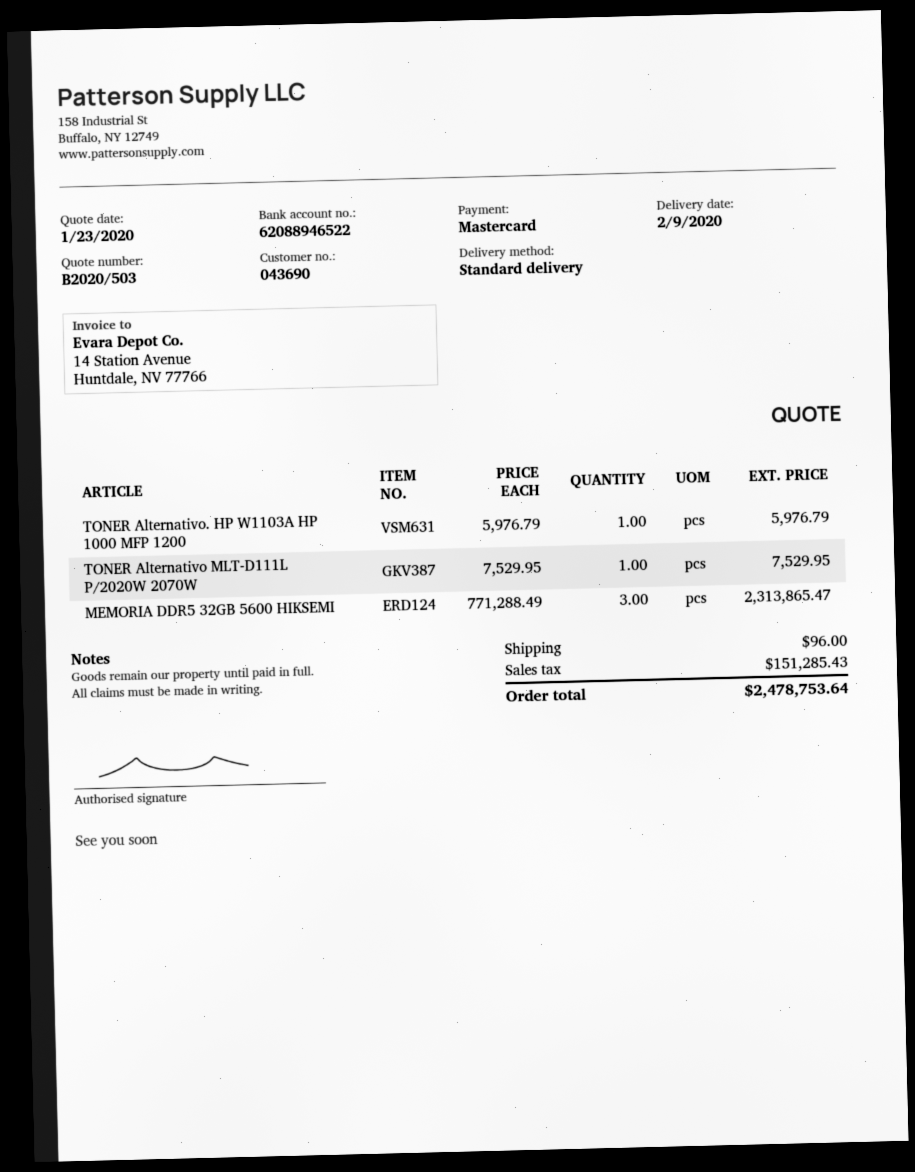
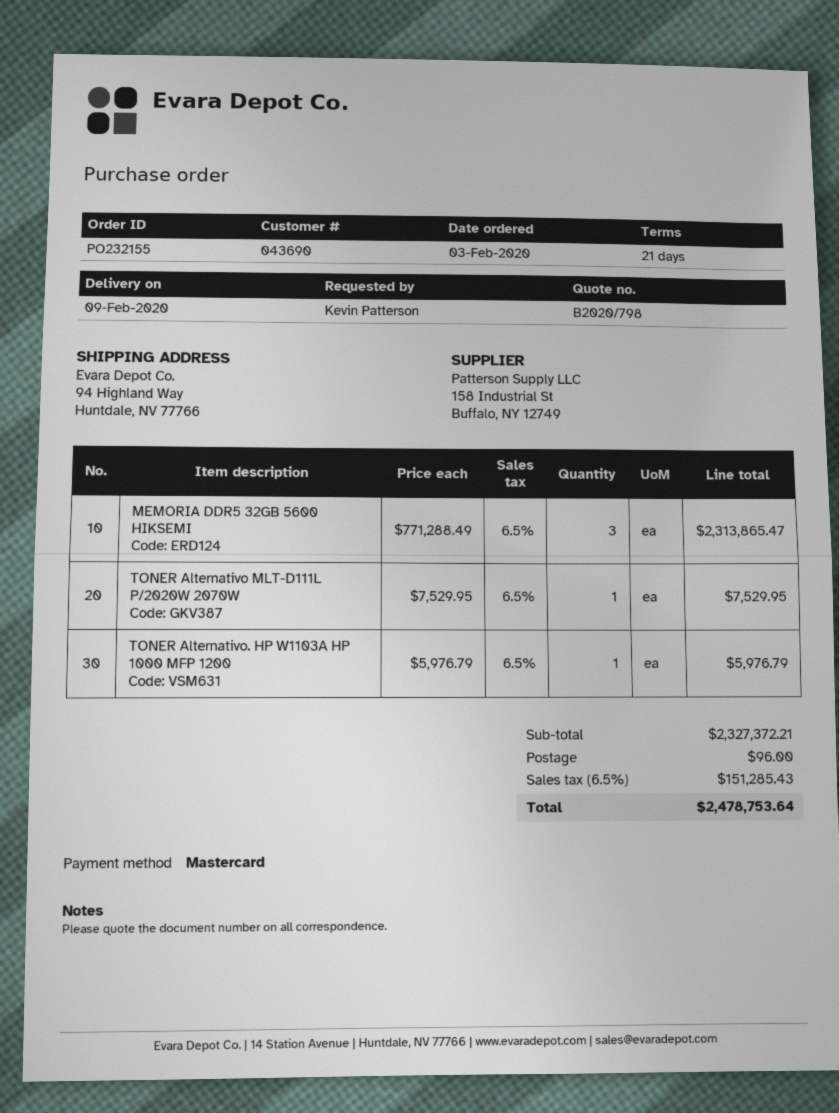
quote number: B2020/503 -> B2020/798

